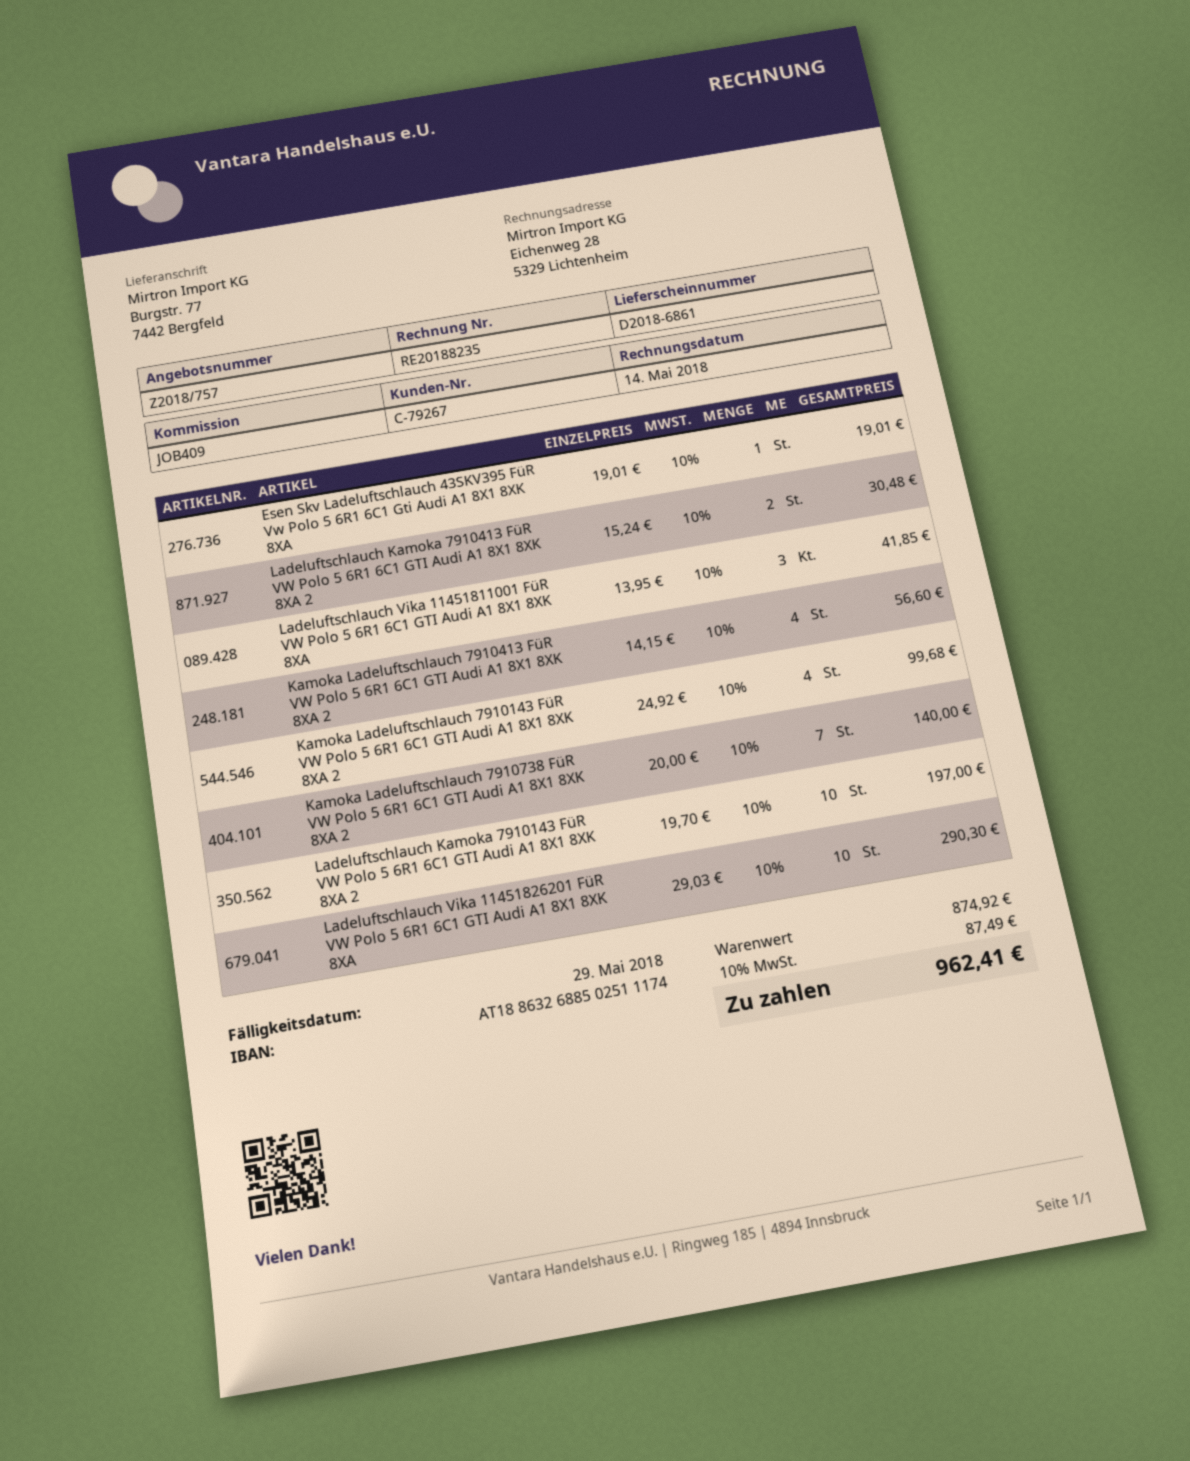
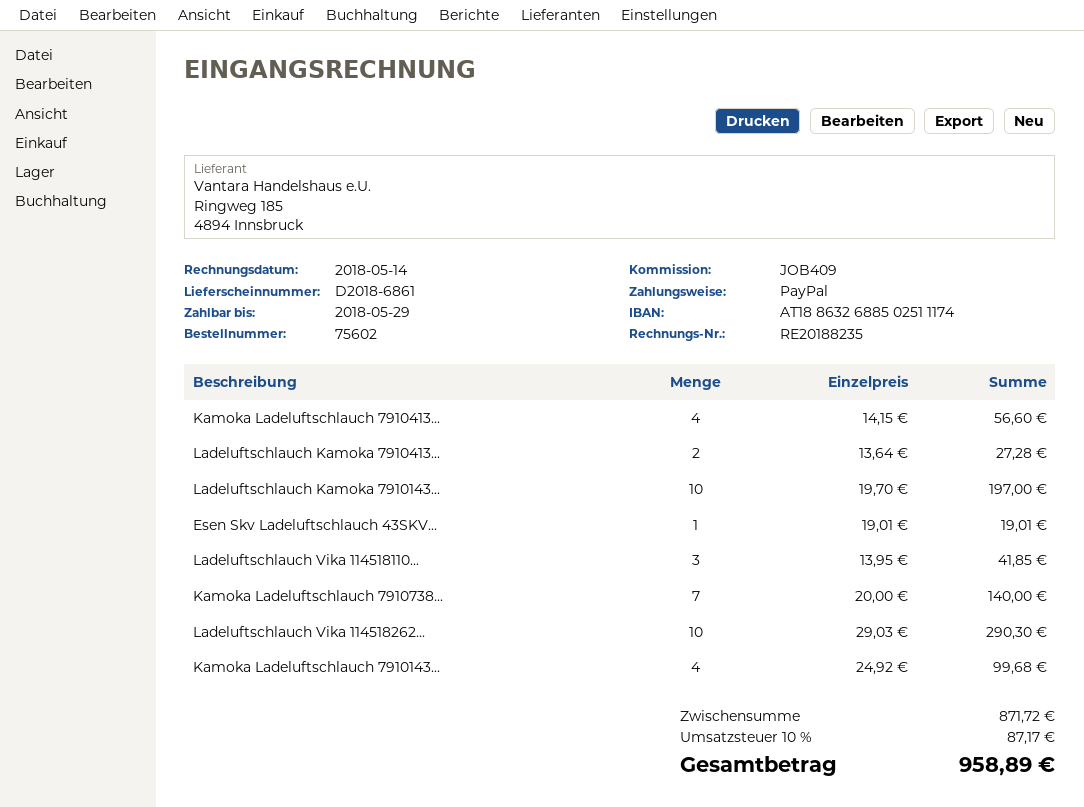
Ladeluftschlauch Kamoka 7910413 FüR VW Polo 5 6R1 6C1 GTI Audi A1 8X1 8XK 8XA 2: 2 x 15.24 = 30.48 -> 2 x 13.64 = 27.28
subtotal: 874.92 -> 871.72
tax: 10% = 87.49 -> 10% = 87.17
total: 962.41 -> 958.89

